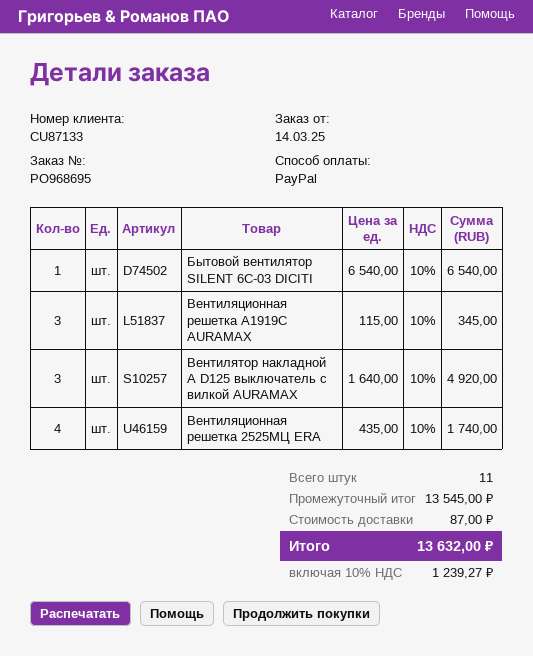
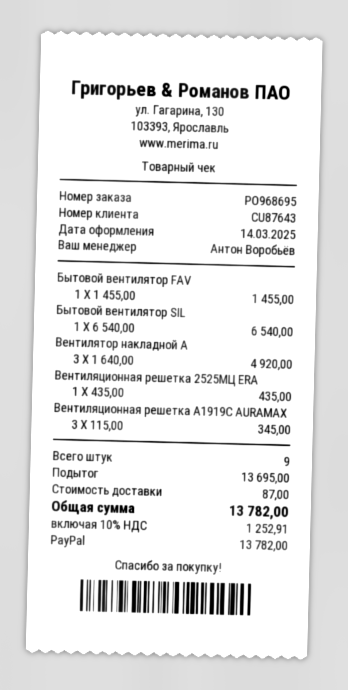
customer number: CU87133 -> CU87643
Вентиляционная решетка 2525МЦ ERA: 4 x 435.00 = 1740.00 -> 1 x 435.00 = 435.00
Бытовой вентилятор FAV: none -> 1 x 1455.00 = 1455.00
total quantity: 11 -> 9
subtotal: 13545.00 -> 13695.00
tax: 10% = 1239.27 -> 10% = 1252.91
total: 13632.00 -> 13782.00

